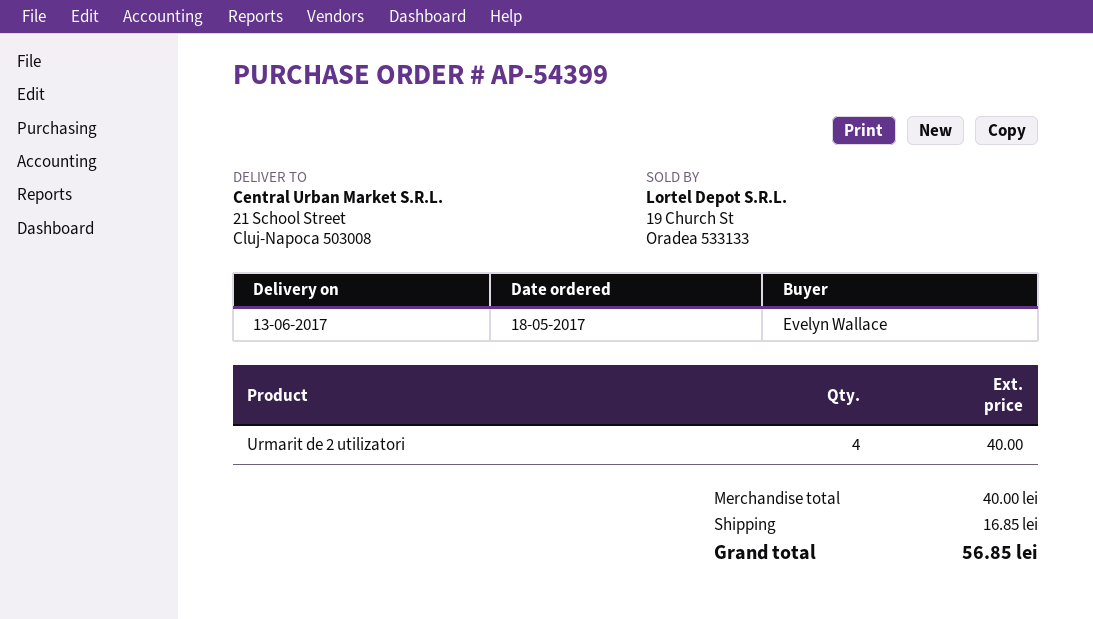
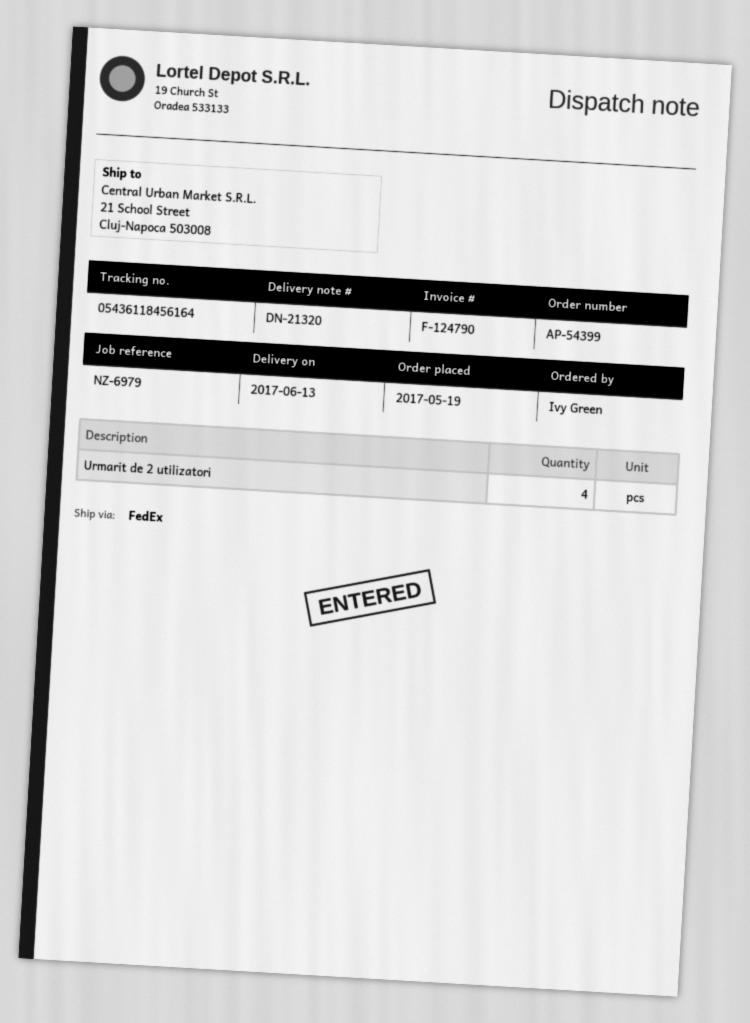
order date: 2017-05-18 -> 2017-05-19
ordered by: Evelyn Wallace -> Ivy Green

